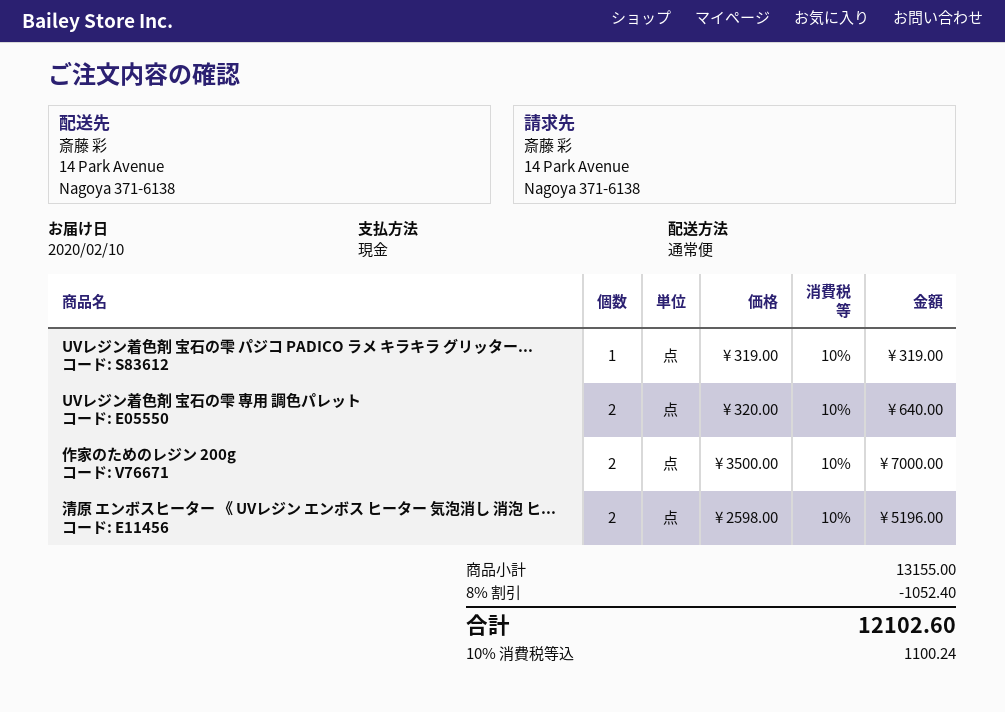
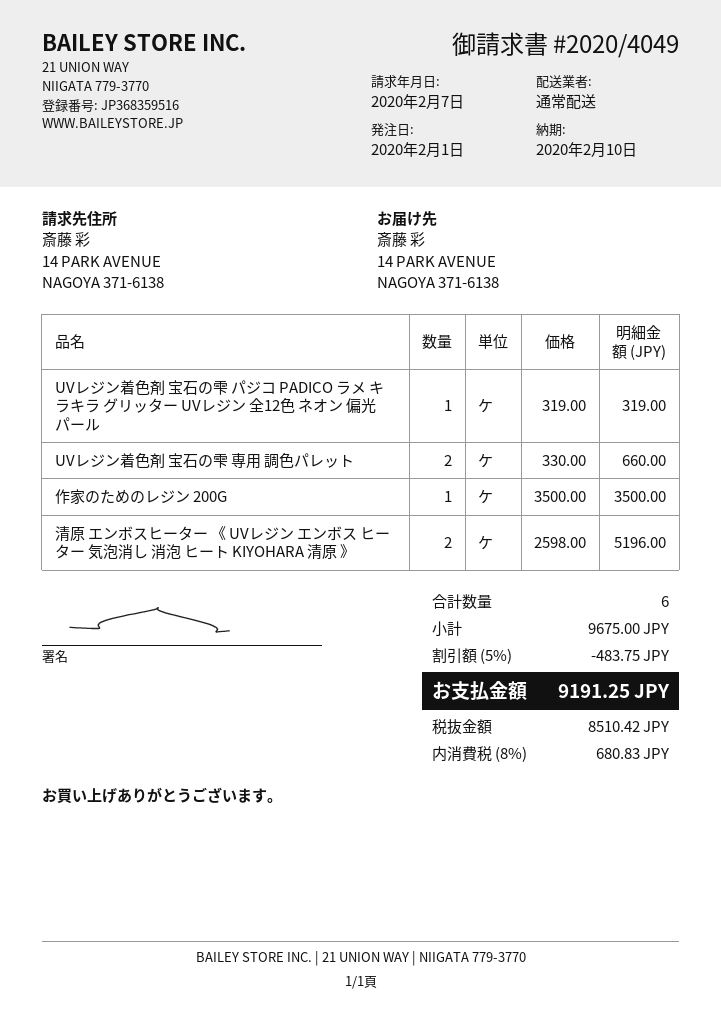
UVレジン着色剤 宝石の雫 専用 調色パレット: 2 x 320.00 = 640.00 -> 2 x 330.00 = 660.00
作家のためのレジン 200g: 2 x 3500.00 = 7000.00 -> 1 x 3500.00 = 3500.00
subtotal: 13155.00 -> 9675.00
discount: 8% = 1052.40 -> 5% = 483.75
tax: 10% = 1100.24 -> 8% = 680.83
total: 12102.60 -> 9191.25

